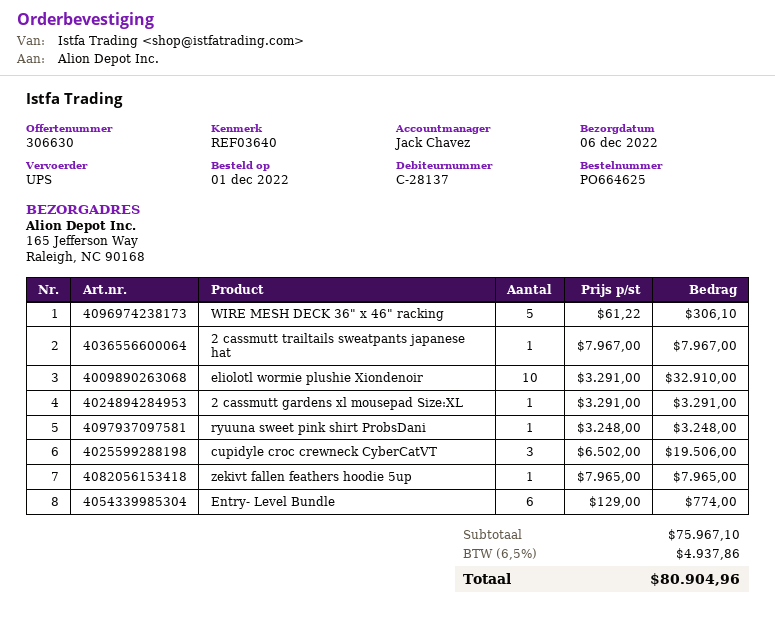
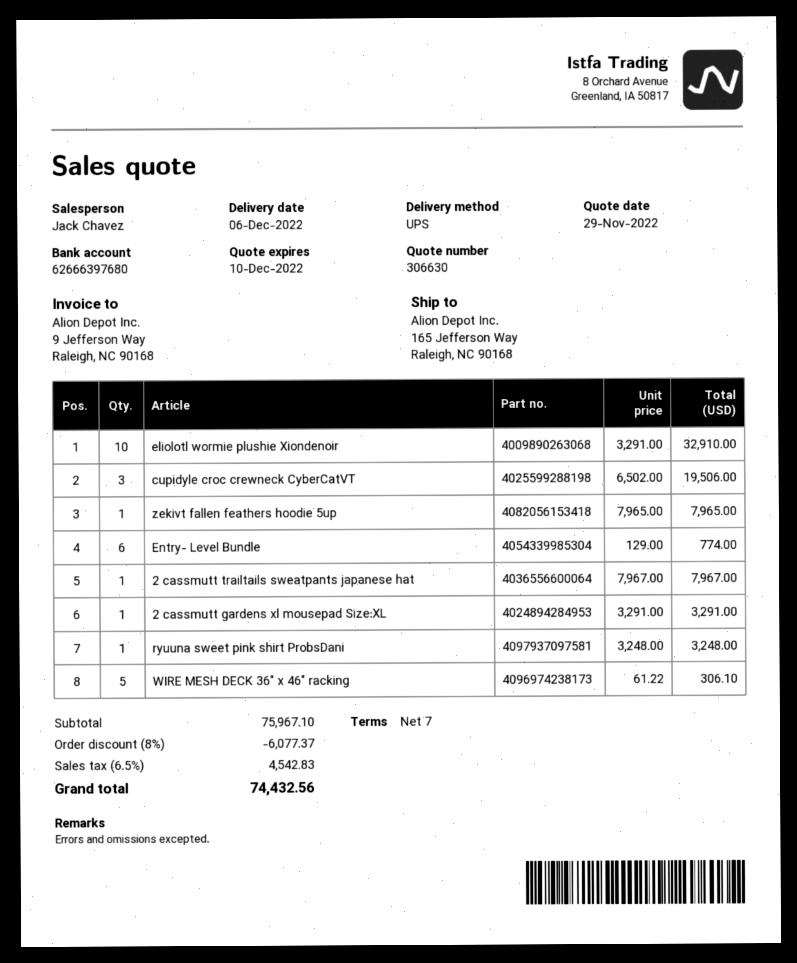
discount: none -> 8% = 6077.37
tax: 6.5% = 4937.86 -> 6.5% = 4542.83
total: 80904.96 -> 74432.56

